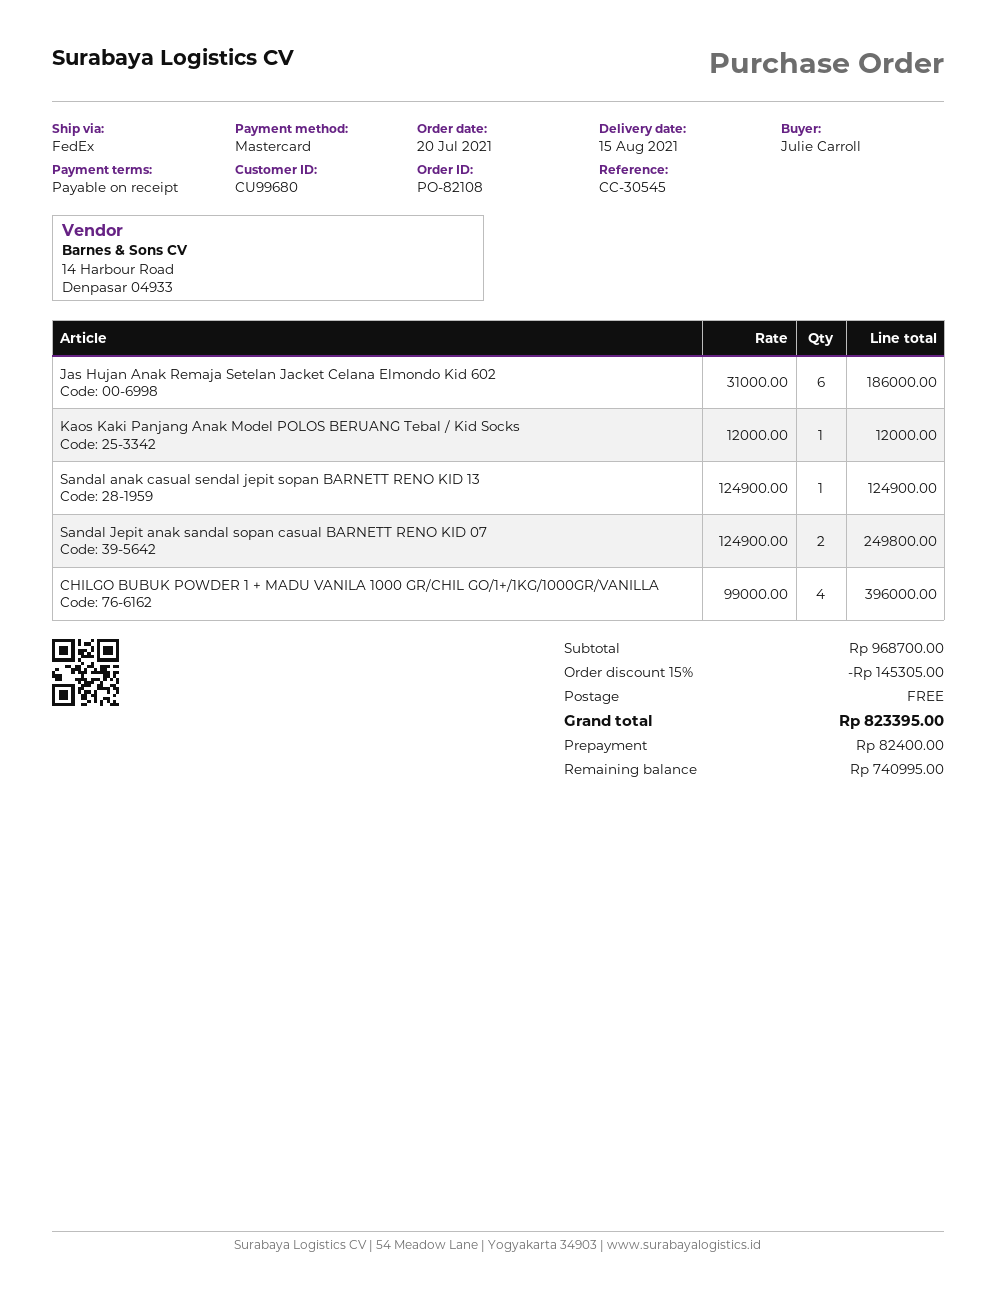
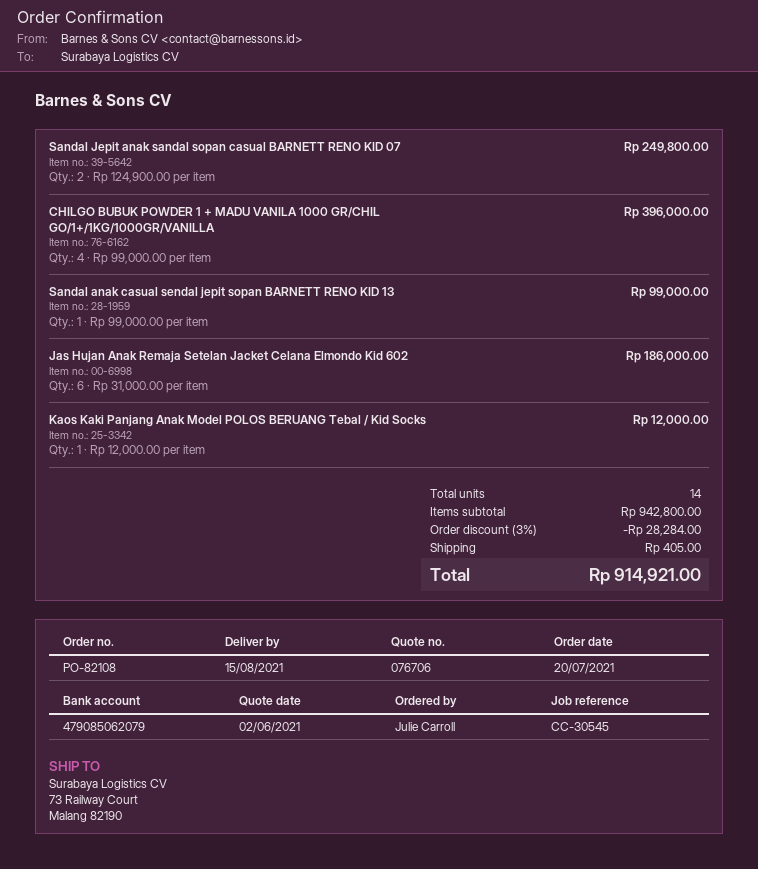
Sandal anak casual sendal jepit sopan BARNETT RENO KID 13: 1 x 124900.00 = 124900.00 -> 1 x 99000.00 = 99000.00
subtotal: 968700.00 -> 942800.00
discount: 15% = 145305.00 -> 3% = 28284.00
shipping: 0.00 -> 405.00
total: 823395.00 -> 914921.00

